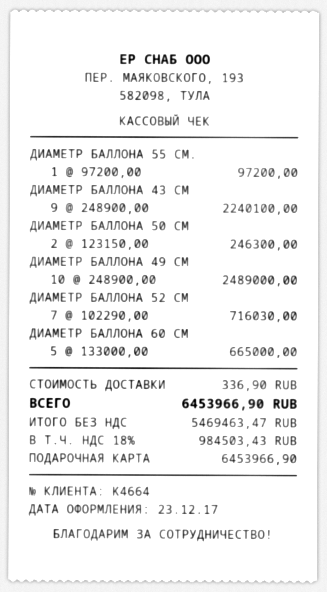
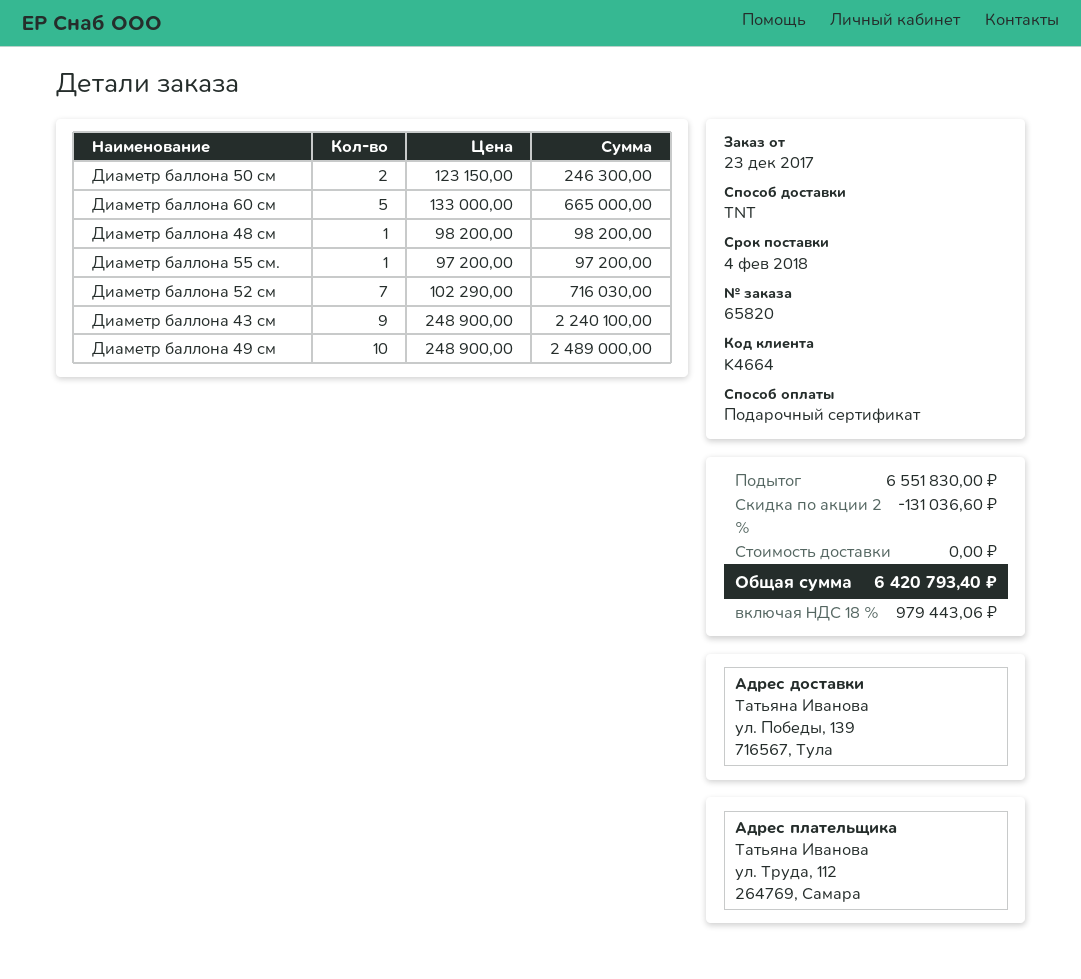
Диаметр баллона 48 см: none -> 1 x 98200.00 = 98200.00
discount: none -> 2% = 131036.60
shipping: 336.90 -> 0.00
tax: 18% = 984503.43 -> 18% = 979443.06
total: 6453966.90 -> 6420793.40

